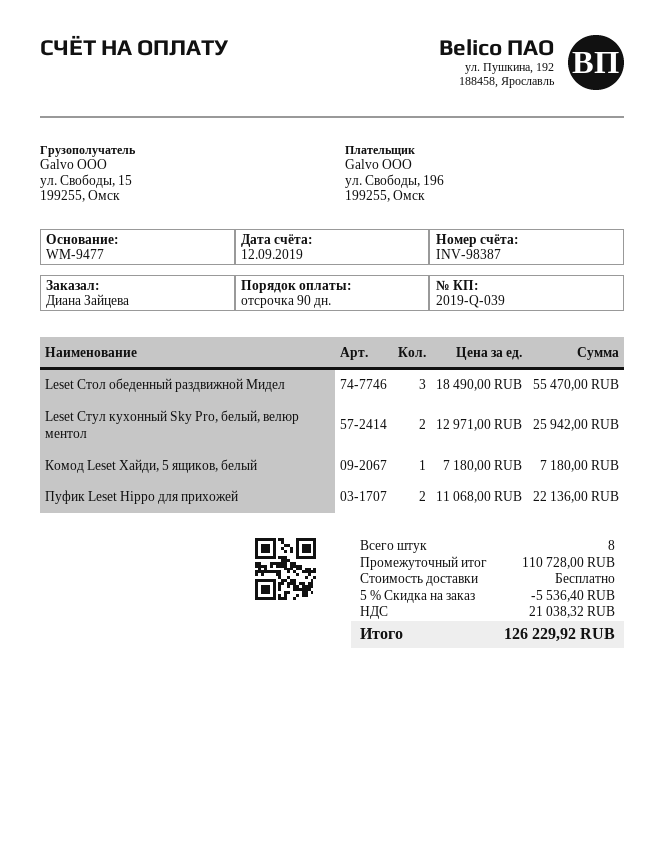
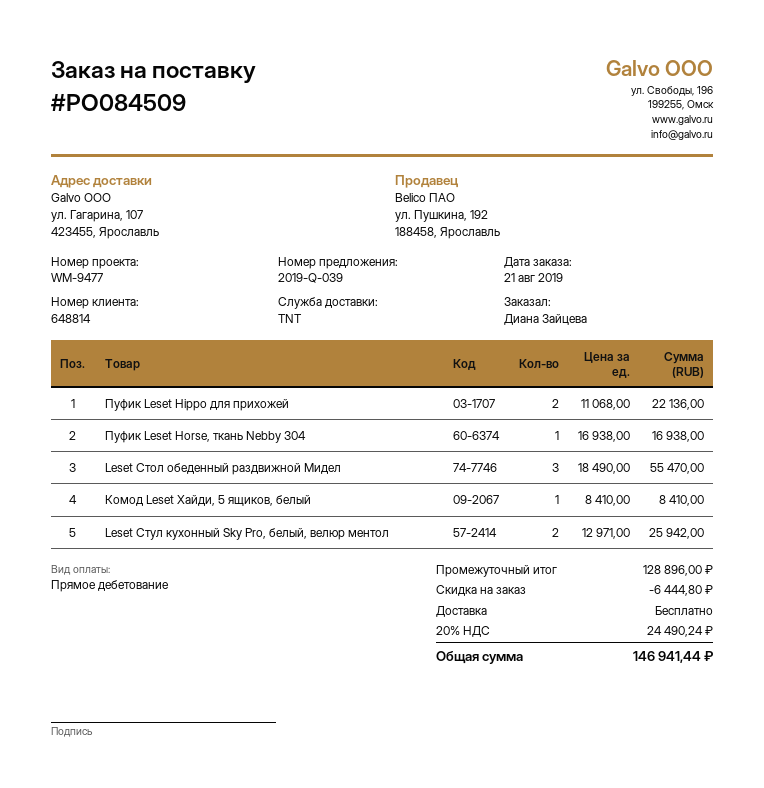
ship to: ул. Свободы, 15, 199255, Омск -> ул. Гагарина, 107, 423455, Ярославль
Комод Leset Хайди, 5 ящиков, белый: 1 x 7180.00 = 7180.00 -> 1 x 8410.00 = 8410.00
Пуфик Leset Horse, ткань Nebby 304: none -> 1 x 16938.00 = 16938.00
subtotal: 110728.00 -> 128896.00
discount: 5536.40 -> 6444.80
tax: 21038.32 -> 24490.24
total: 126229.92 -> 146941.44

